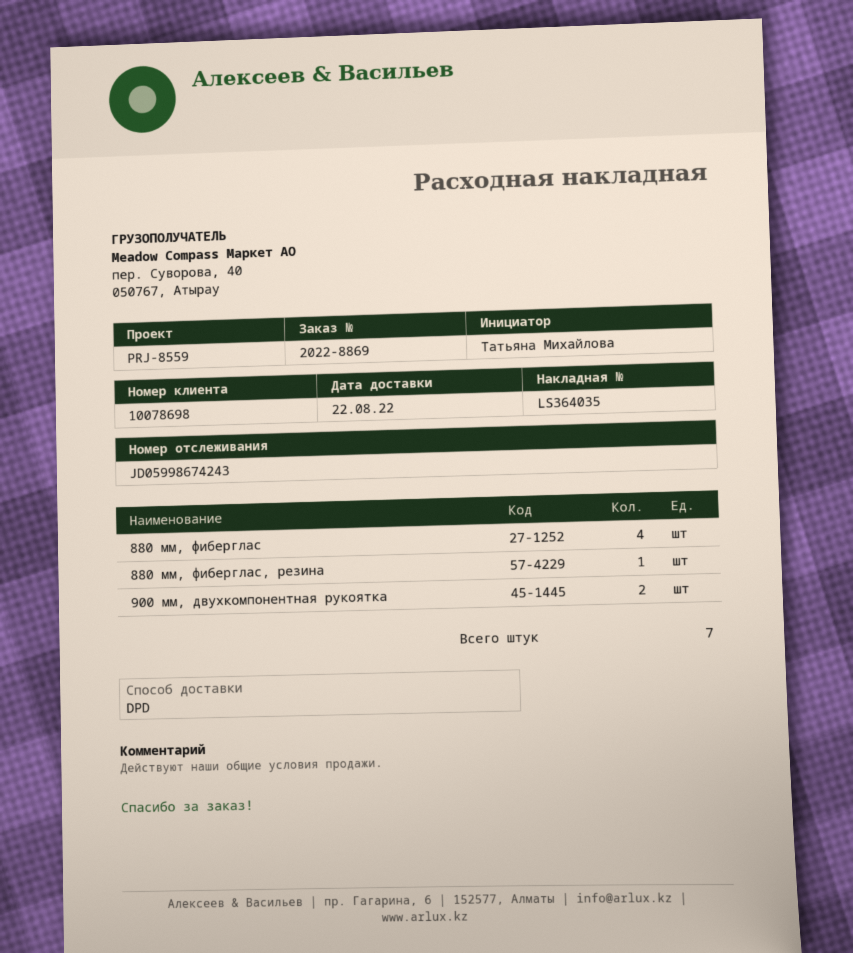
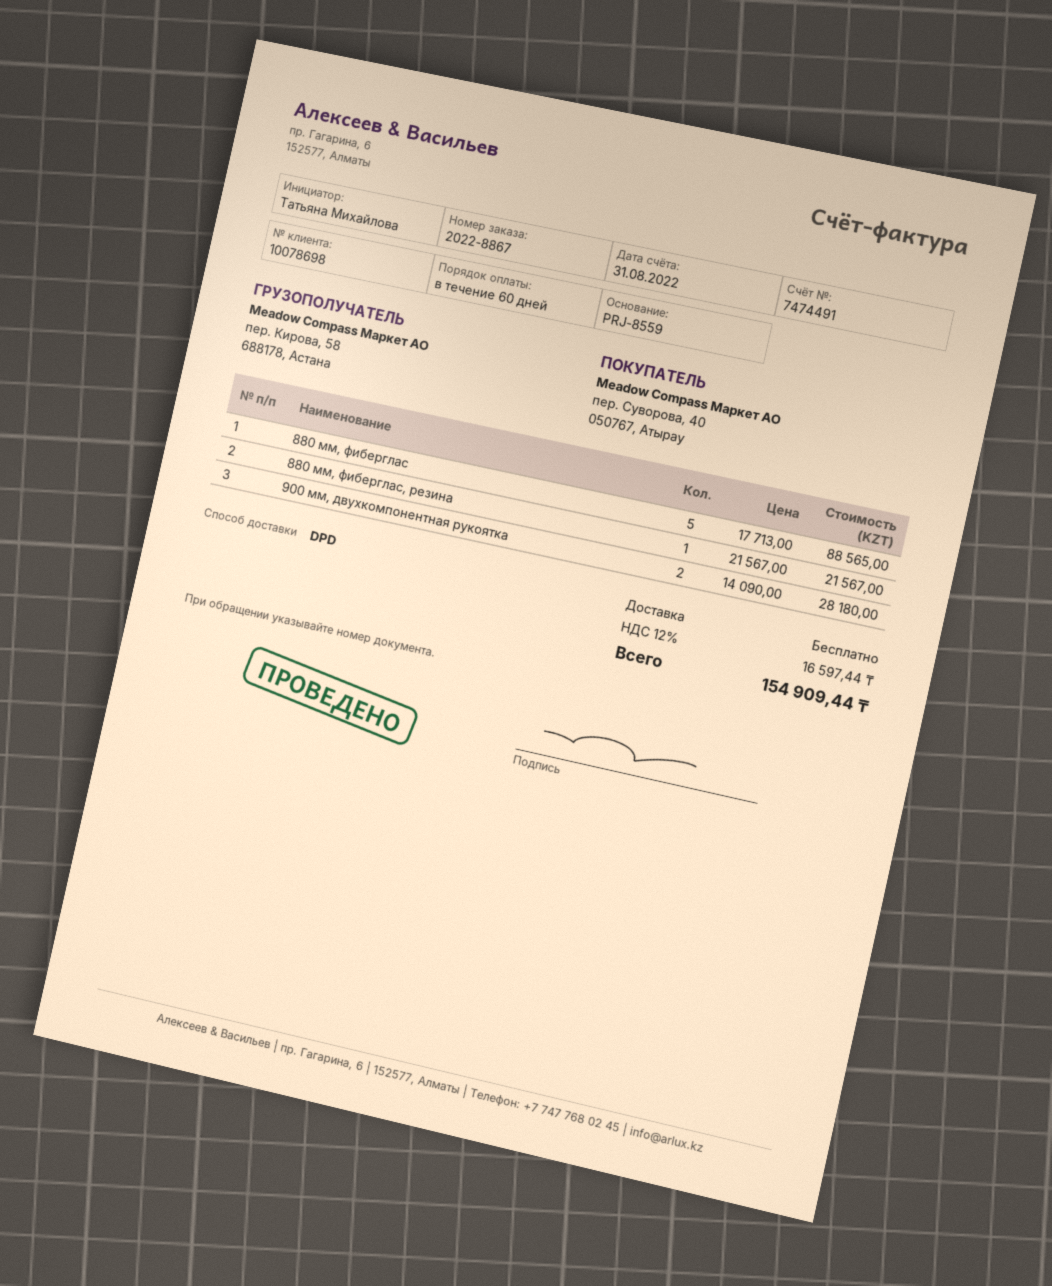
order number: 2022-8869 -> 2022-8867
ship to: пер. Суворова, 40, 050767, Атырау -> пер. Кирова, 58, 688178, Астана
880 мм, фиберглас: 4 -> 5

